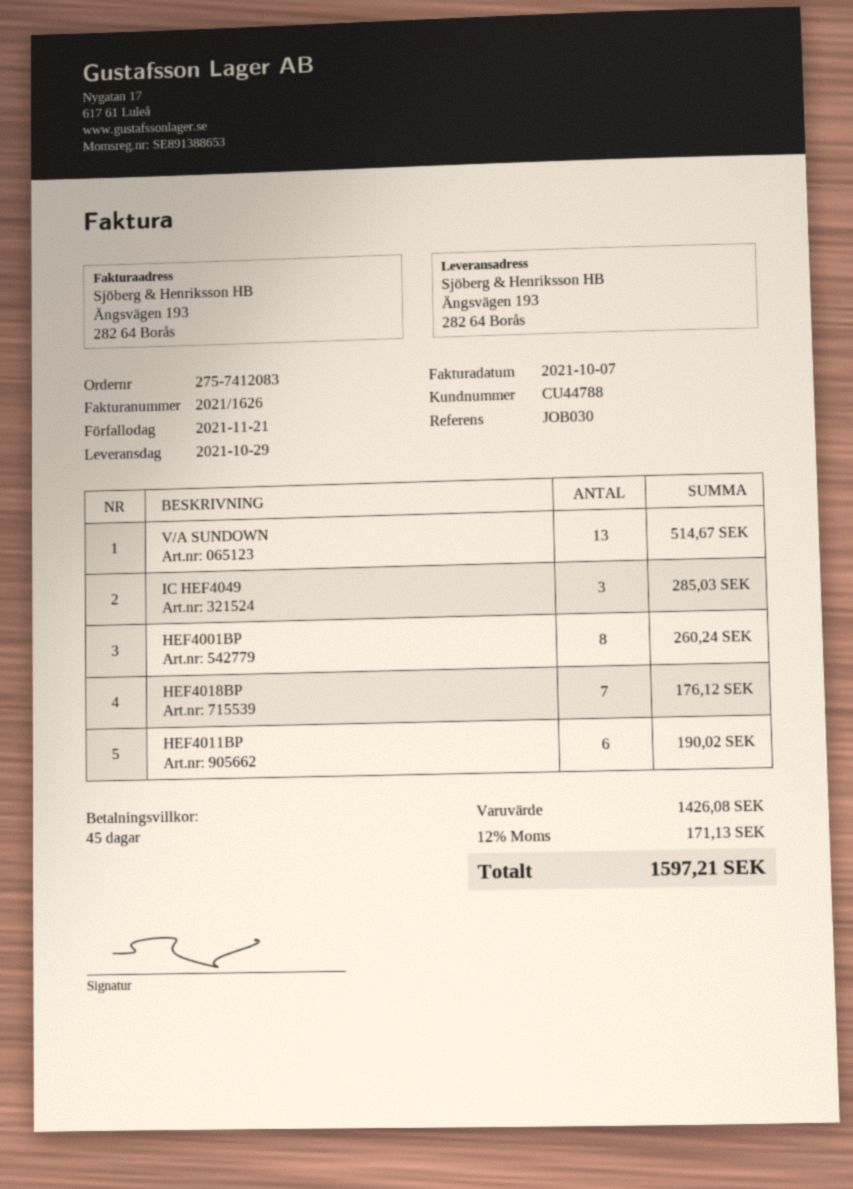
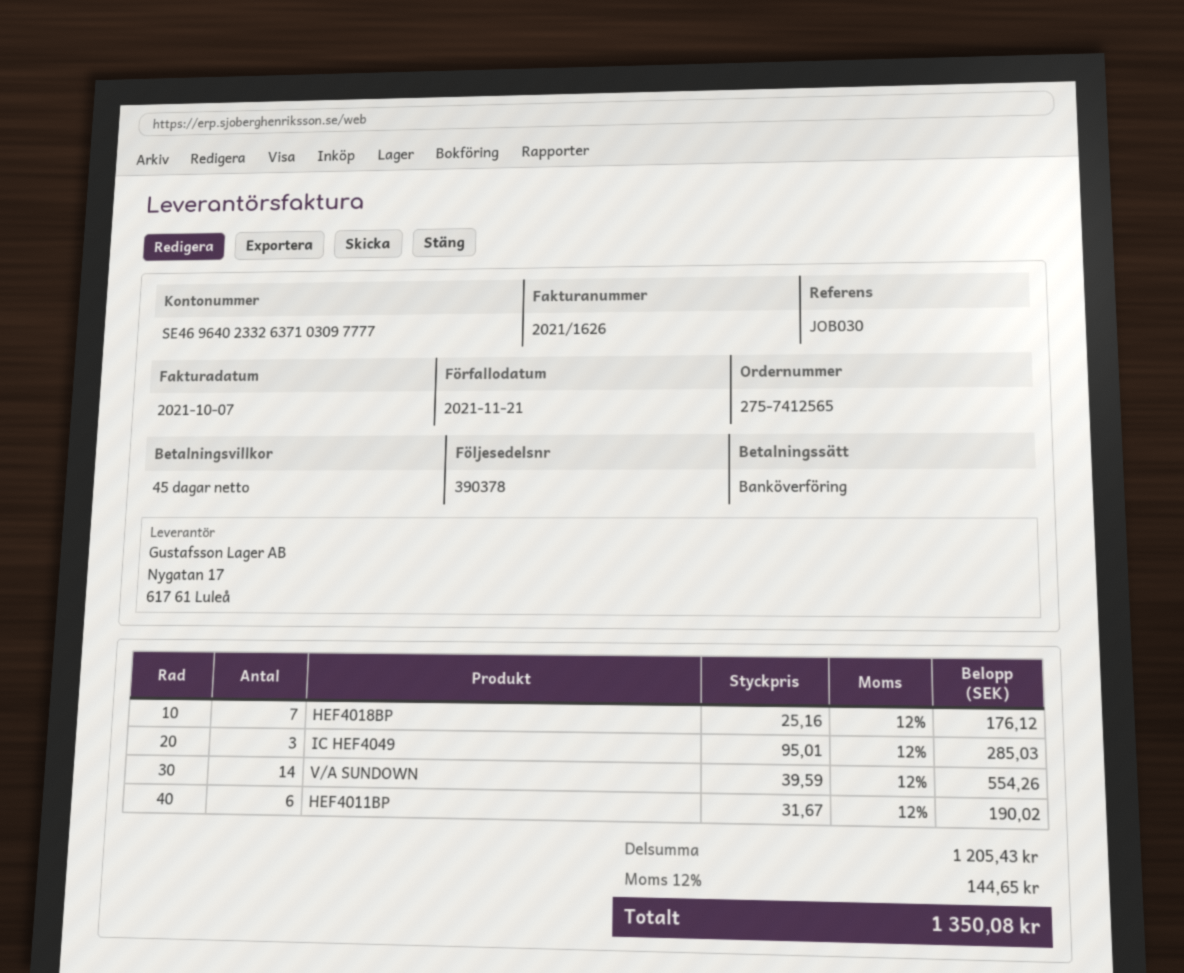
order number: 275-7412083 -> 275-7412565
V/A SUNDOWN: 13 for 514.67 -> 14 for 554.26
HEF4001BP: 8 for 260.24 -> none
subtotal: 1426.08 -> 1205.43
tax: 12% = 171.13 -> 12% = 144.65
total: 1597.21 -> 1350.08

